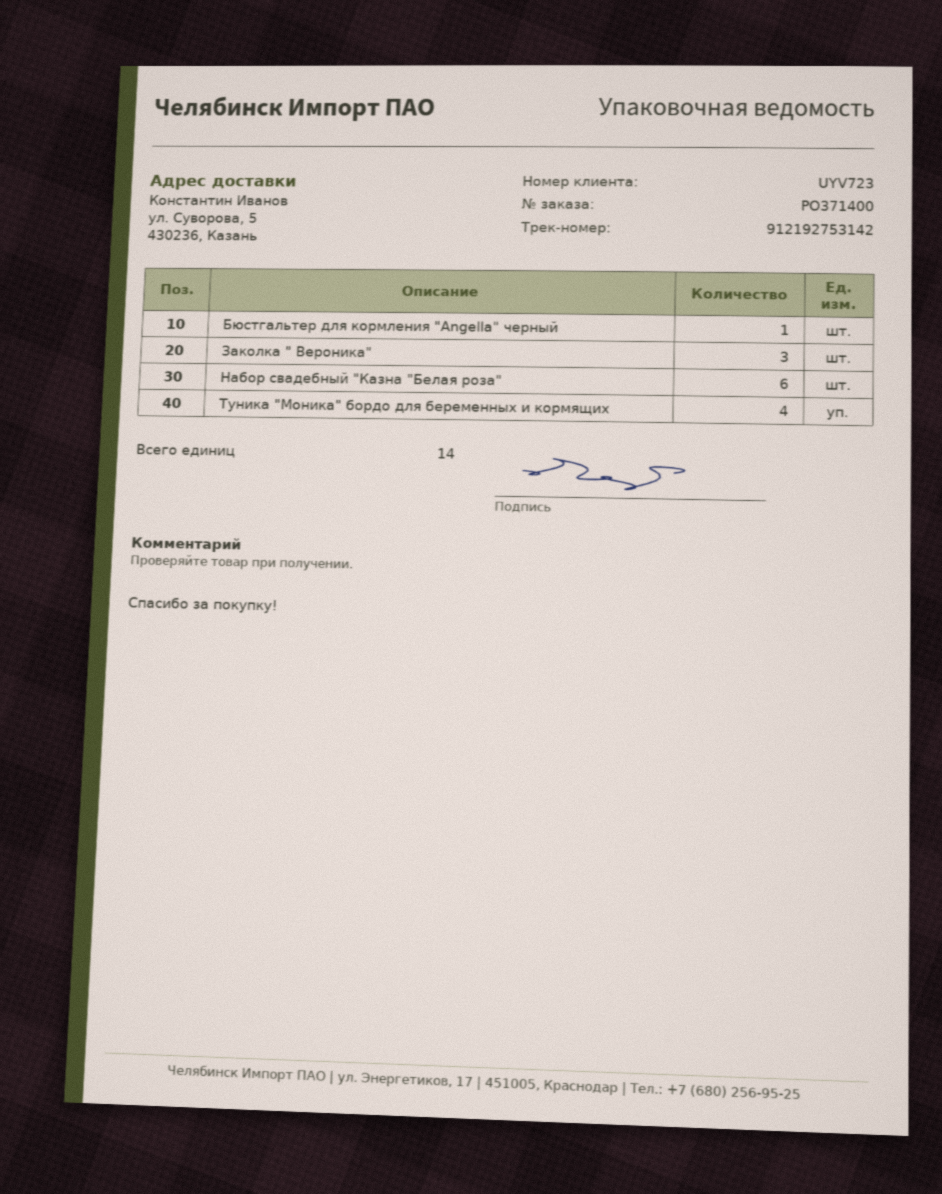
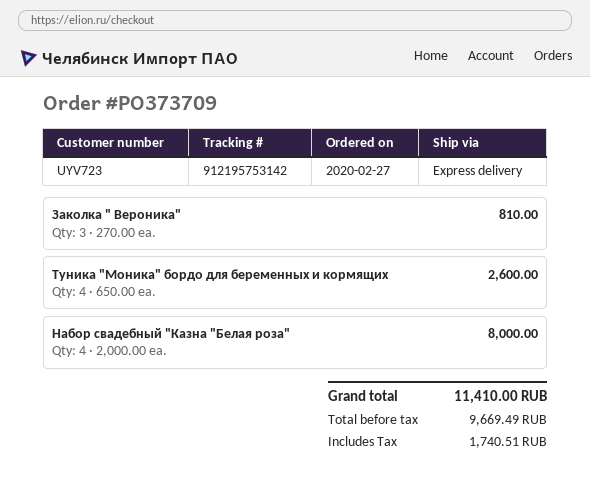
order number: PO371400 -> PO373709
tracking number: 912192753142 -> 912195753142
Бюстгальтер для кормления "Angella" черный: 1 -> none
Набор свадебный "Казна "Белая роза": 6 -> 4

